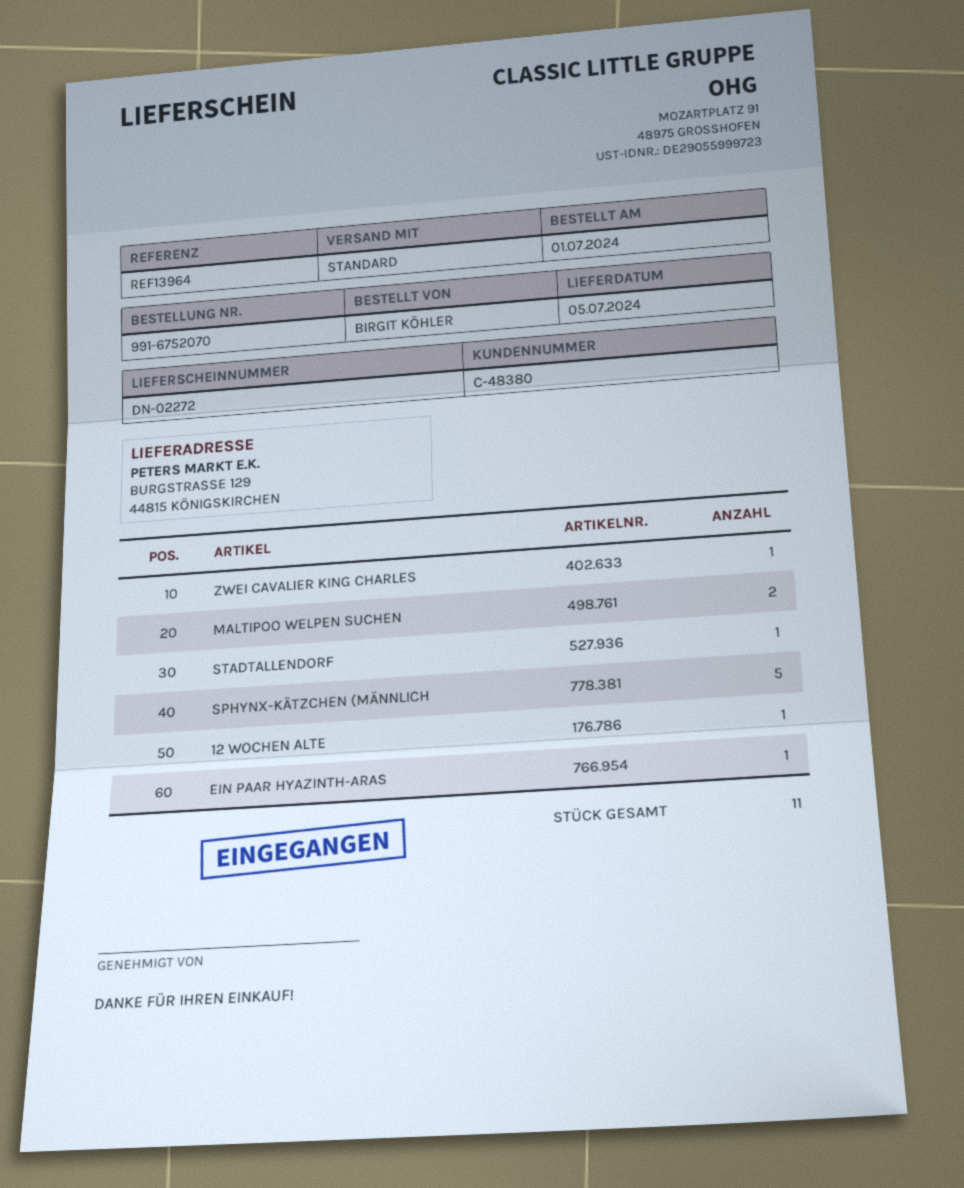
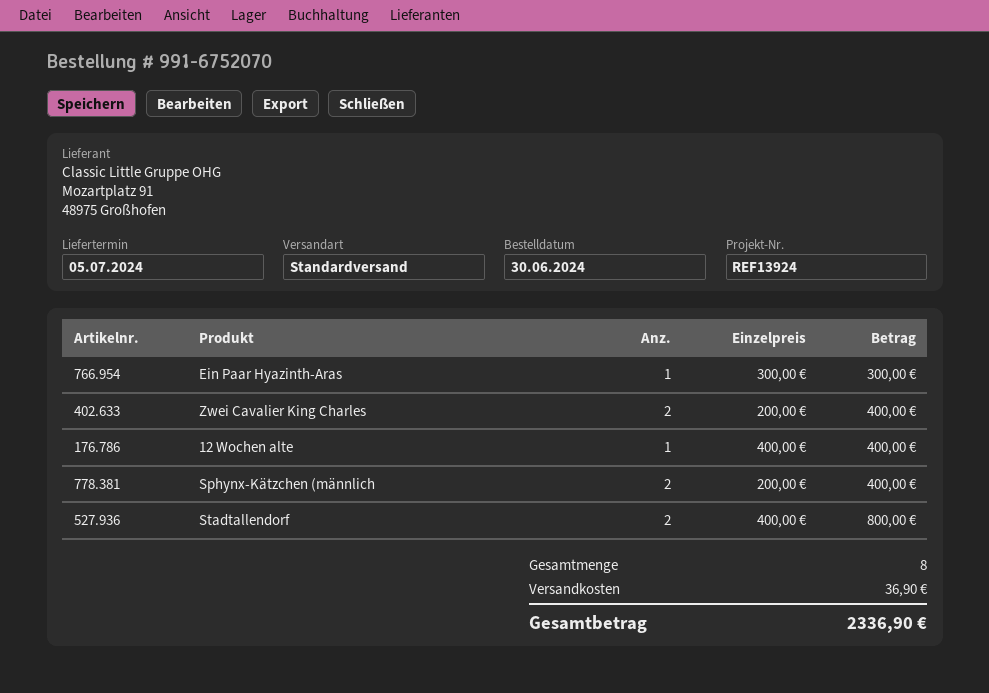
order date: 2024-07-01 -> 2024-06-30
reference: REF13964 -> REF13924
ZWEI CAVALIER KING CHARLES: 1 -> 2
MALTIPOO WELPEN SUCHEN: 2 -> none
STADTALLENDORF: 1 -> 2
SPHYNX-KÄTZCHEN (MÄNNLICH: 5 -> 2
total quantity: 11 -> 8

